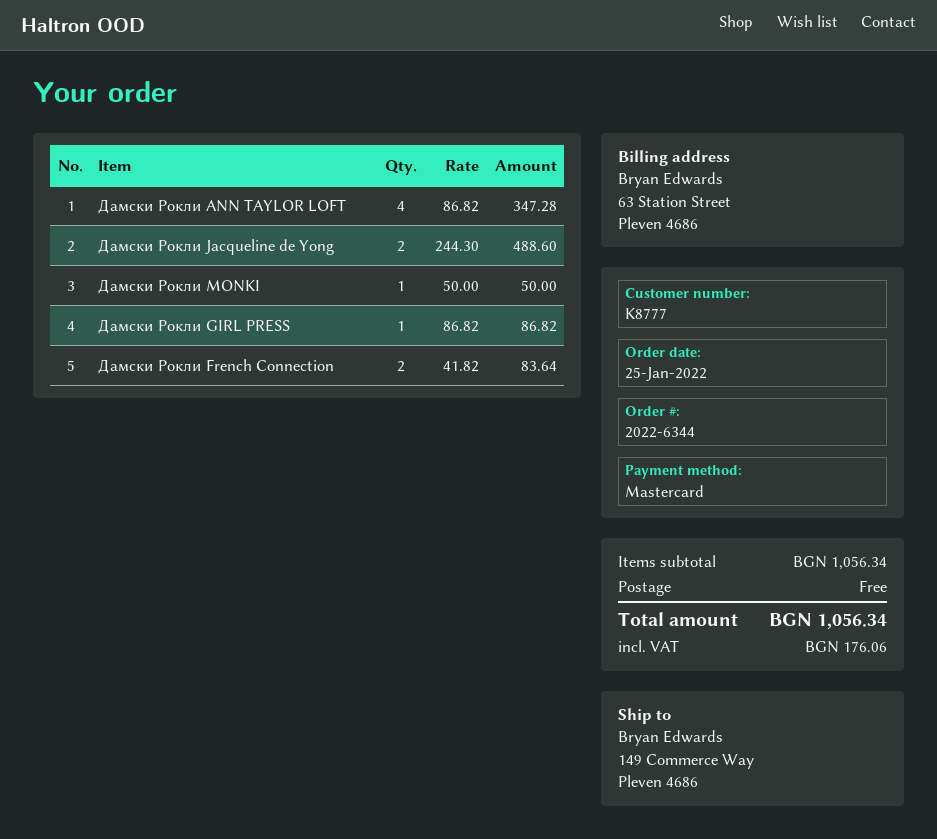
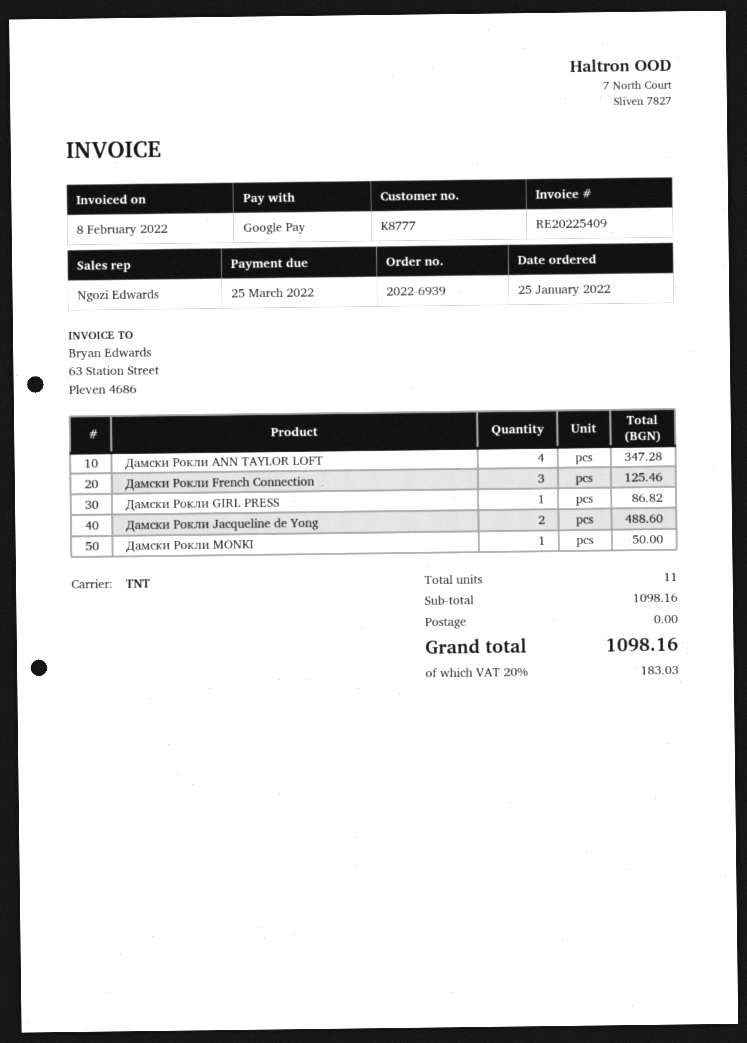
order number: 2022-6344 -> 2022-6939
payment method: Mastercard -> Google Pay
Дамски Рокли French Connection: 2 for 83.64 -> 3 for 125.46
subtotal: 1056.34 -> 1098.16
tax: 176.06 -> 183.03
total: 1056.34 -> 1098.16

